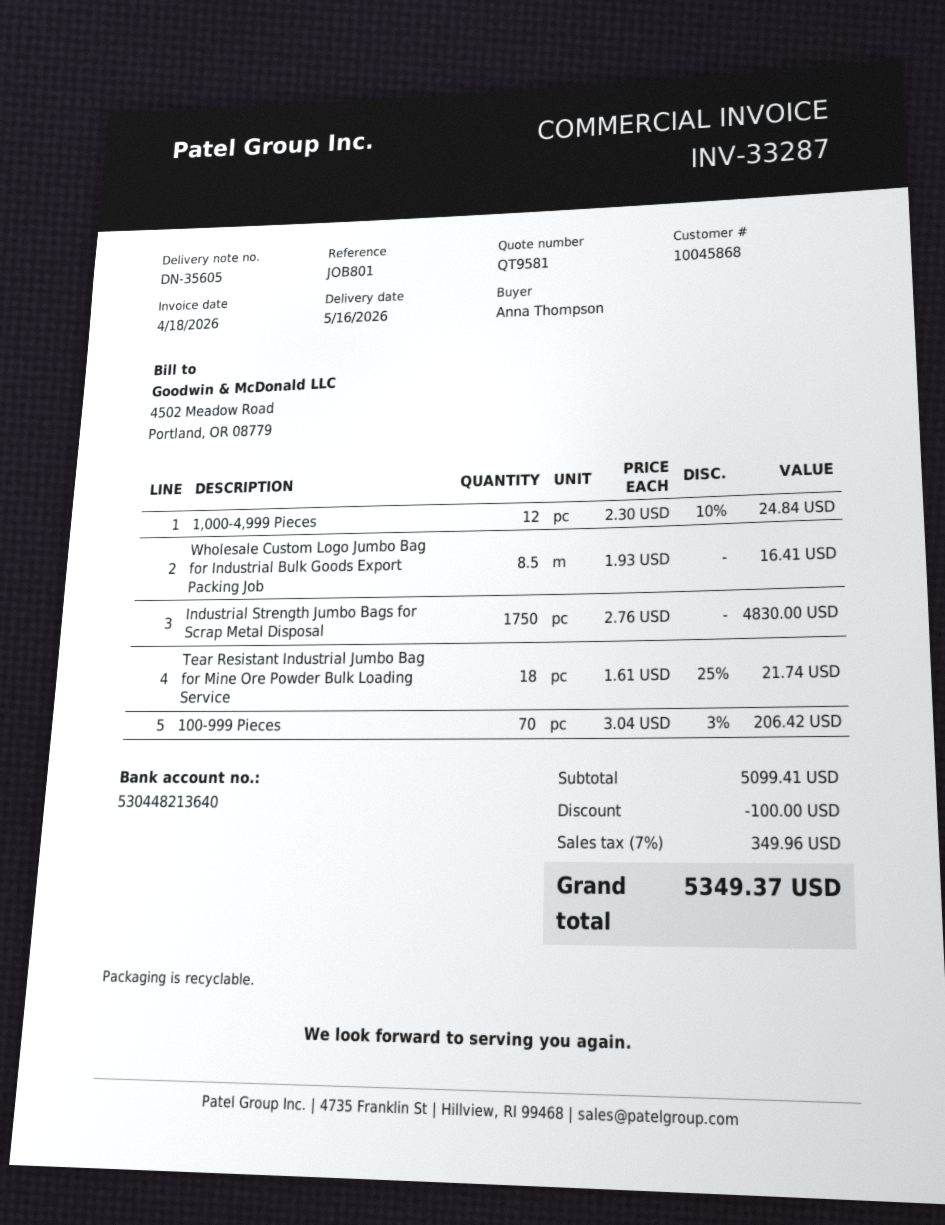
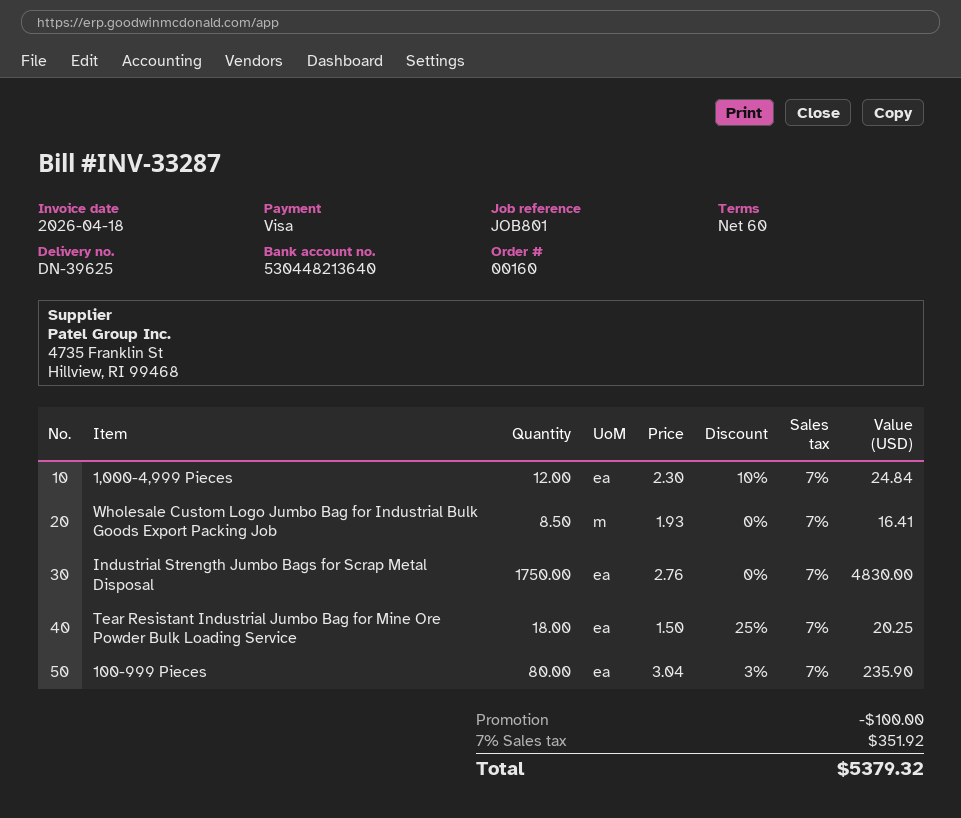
delivery note number: DN-35605 -> DN-39625
Tear Resistant Industrial Jumbo Bag for Mine Ore Powder Bulk Loading Service: 18 x 1.61 - 25% = 21.74 -> 18 x 1.50 - 25% = 20.25
100-999 Pieces: 70 x 3.04 - 3% = 206.42 -> 80 x 3.04 - 3% = 235.90
tax: 7% = 349.96 -> 7% = 351.92
total: 5349.37 -> 5379.32

